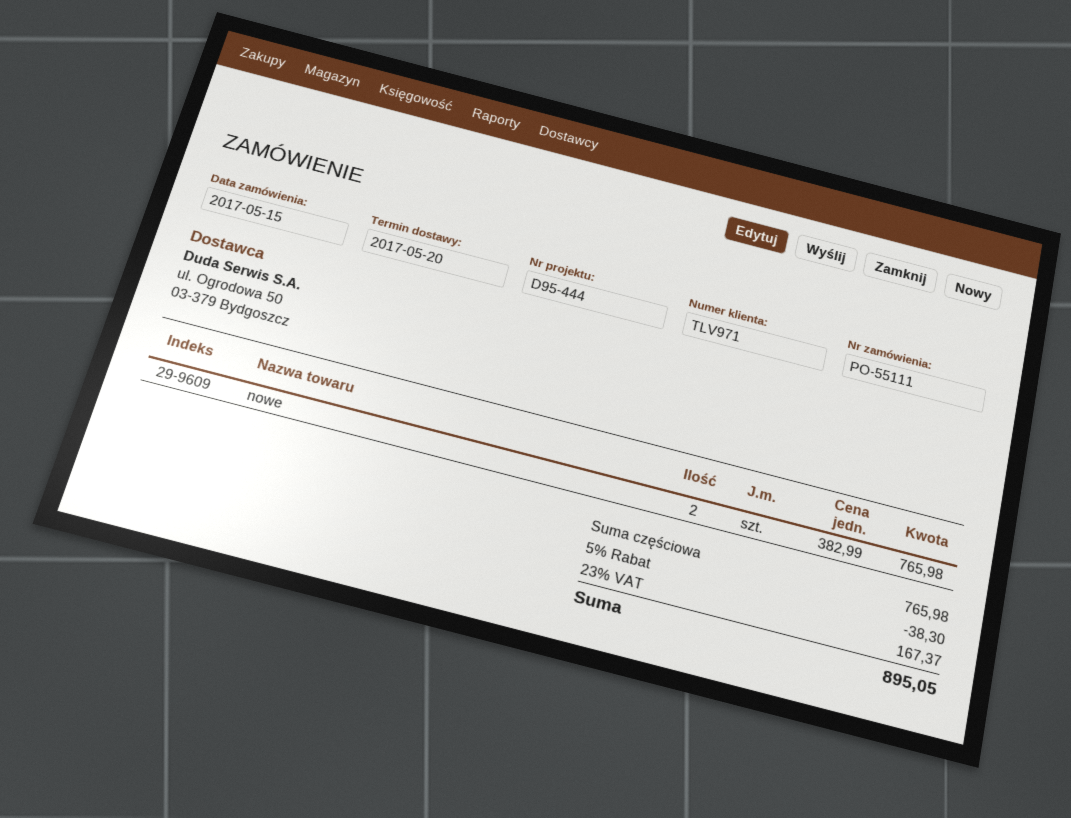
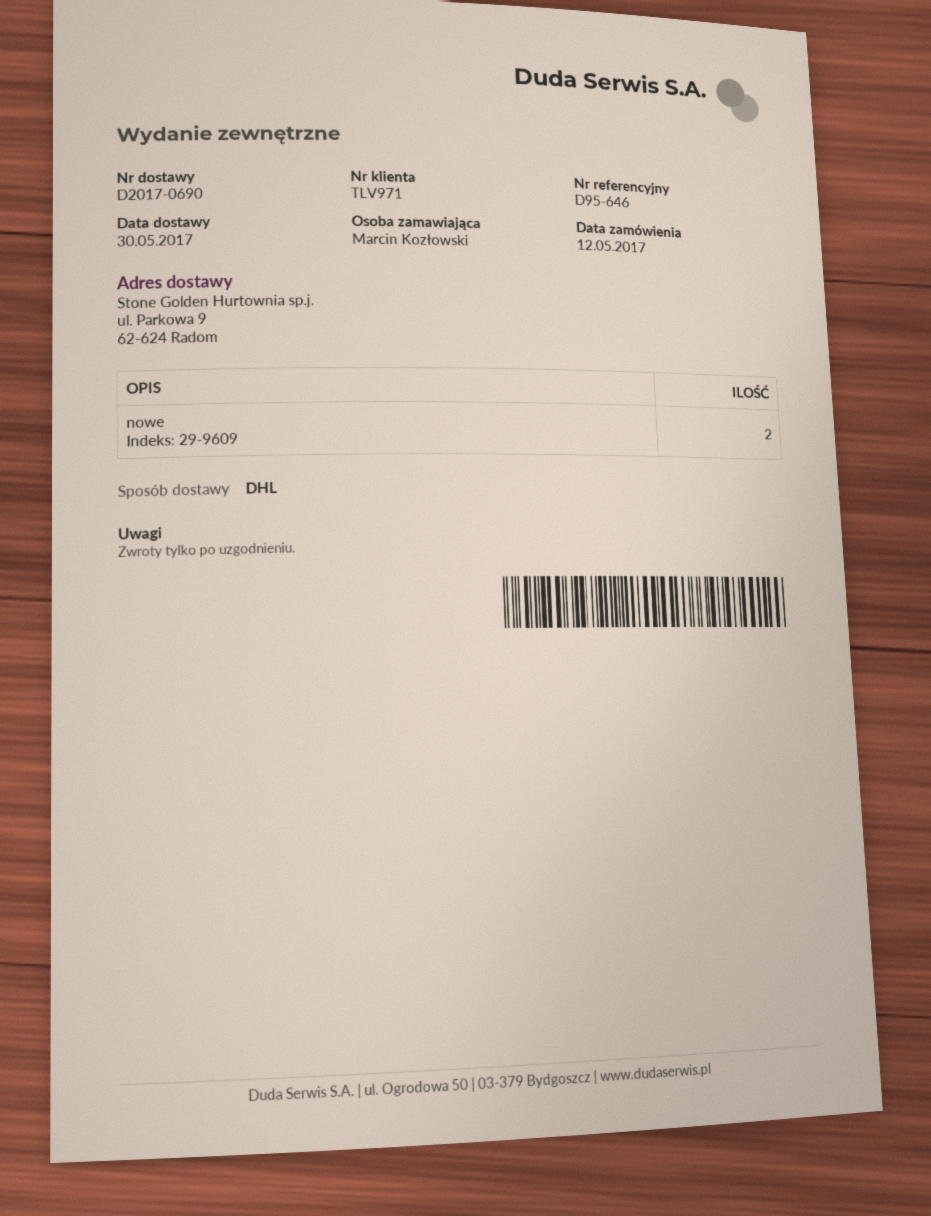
order date: 2017-05-15 -> 2017-05-12
delivery date: 2017-05-20 -> 2017-05-30
reference: D95-444 -> D95-646

